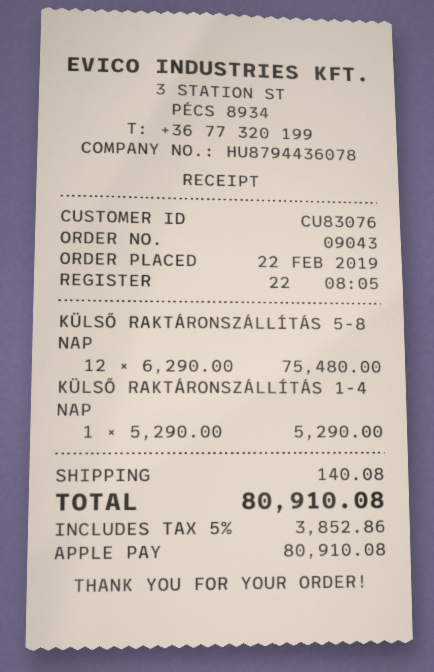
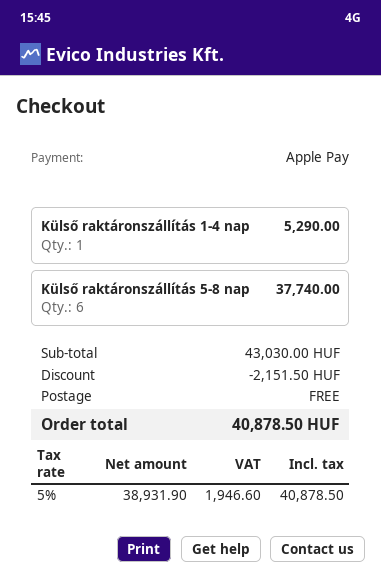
KÜLSŐ RAKTÁRONSZÁLLÍTÁS 5-8 NAP: 12 for 75480.00 -> 6 for 37740.00
discount: none -> 2151.50
shipping: 140.08 -> 0.00
tax: 5% = 3852.86 -> 5% = 1946.60
total: 80910.08 -> 40878.50

